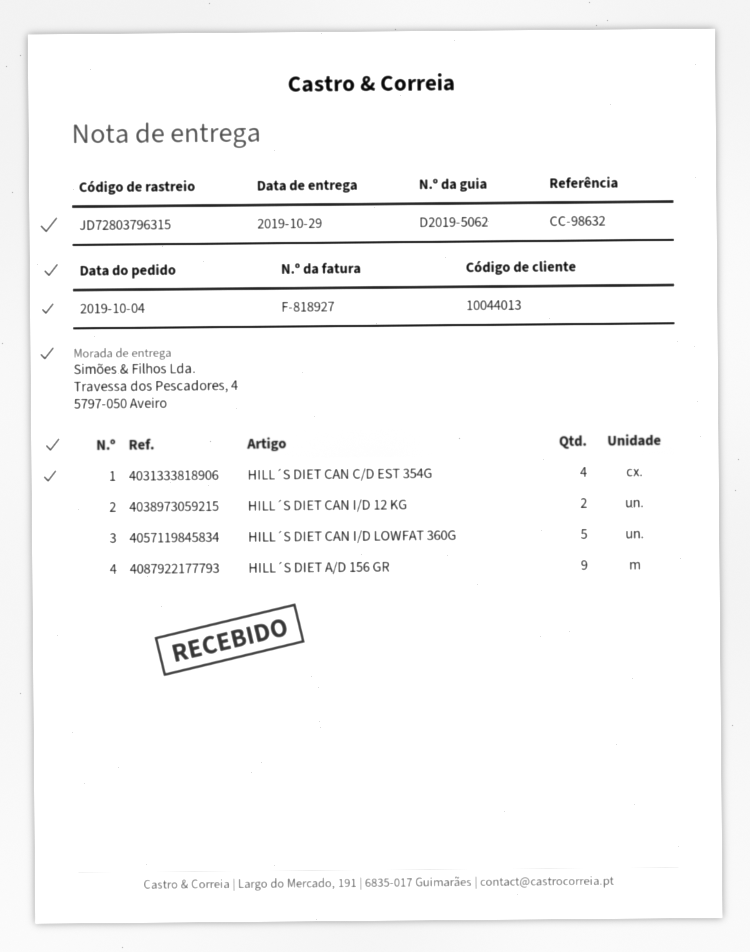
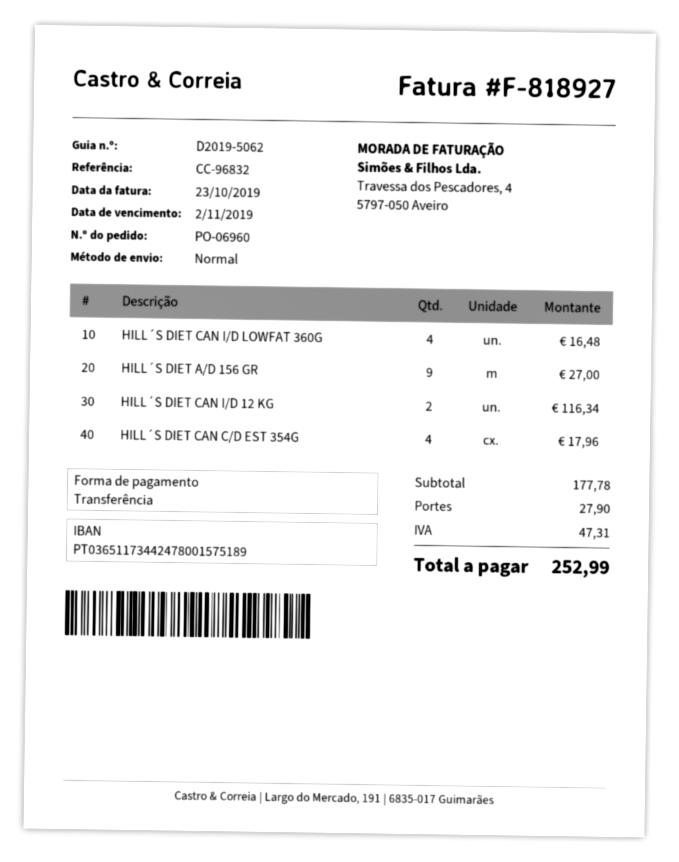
reference: CC-98632 -> CC-96832
HILL´S DIET CAN I/D LOWFAT 360G: 5 -> 4

